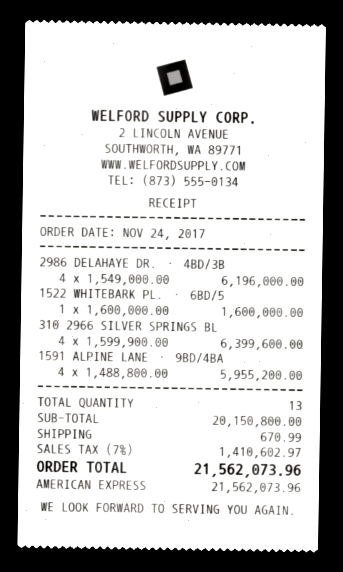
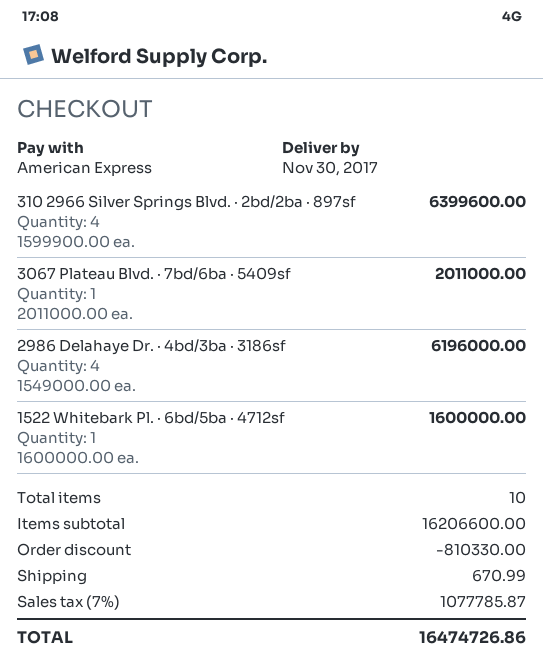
1591 ALPINE LANE · 9BD/4BA: 4 x 1488800.00 = 5955200.00 -> none
3067 Plateau Blvd. · 7bd/6ba · 5409sf: none -> 1 x 2011000.00 = 2011000.00
total quantity: 13 -> 10
subtotal: 20150800.00 -> 16206600.00
discount: none -> 810330.00
tax: 7% = 1410602.97 -> 7% = 1077785.87
total: 21562073.96 -> 16474726.86

